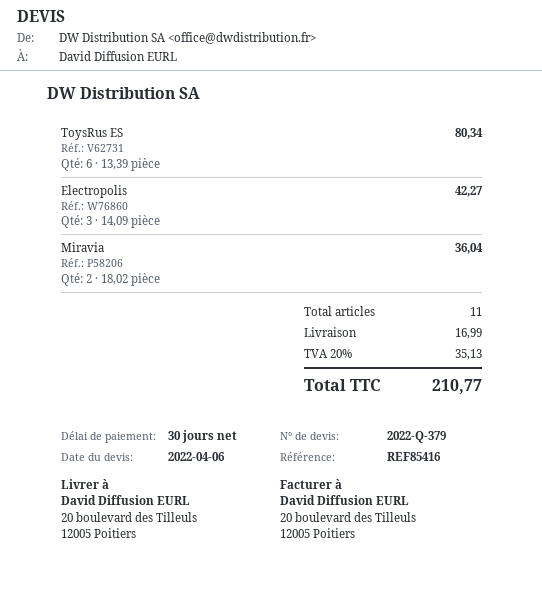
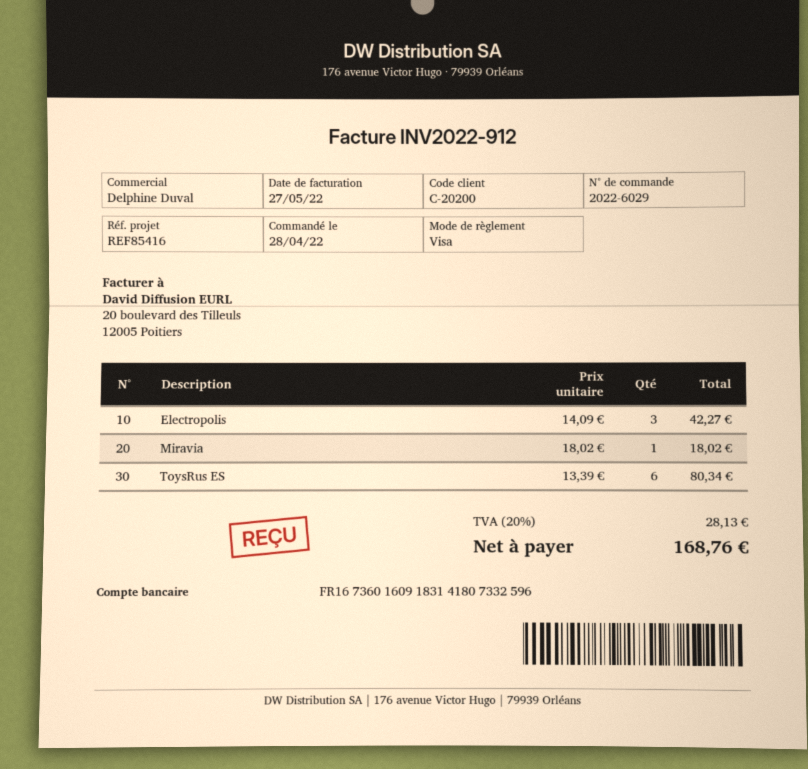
Miravia: 2 x 18.02 = 36.04 -> 1 x 18.02 = 18.02
shipping: 16.99 -> none
tax: 20% = 35.13 -> 20% = 28.13
total: 210.77 -> 168.76

